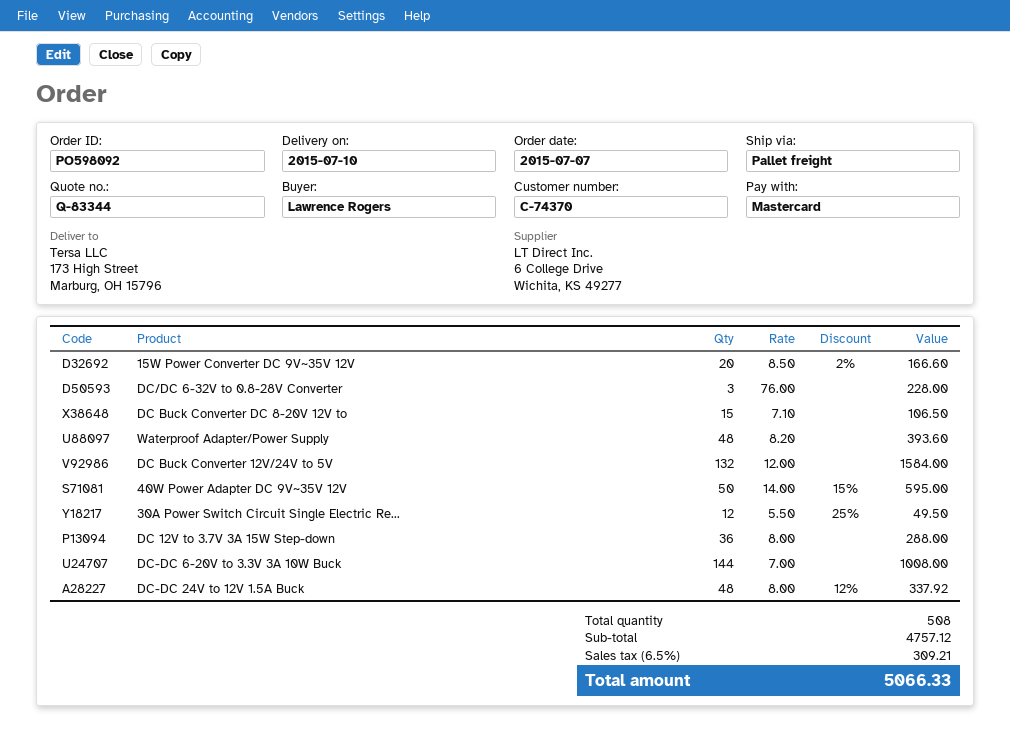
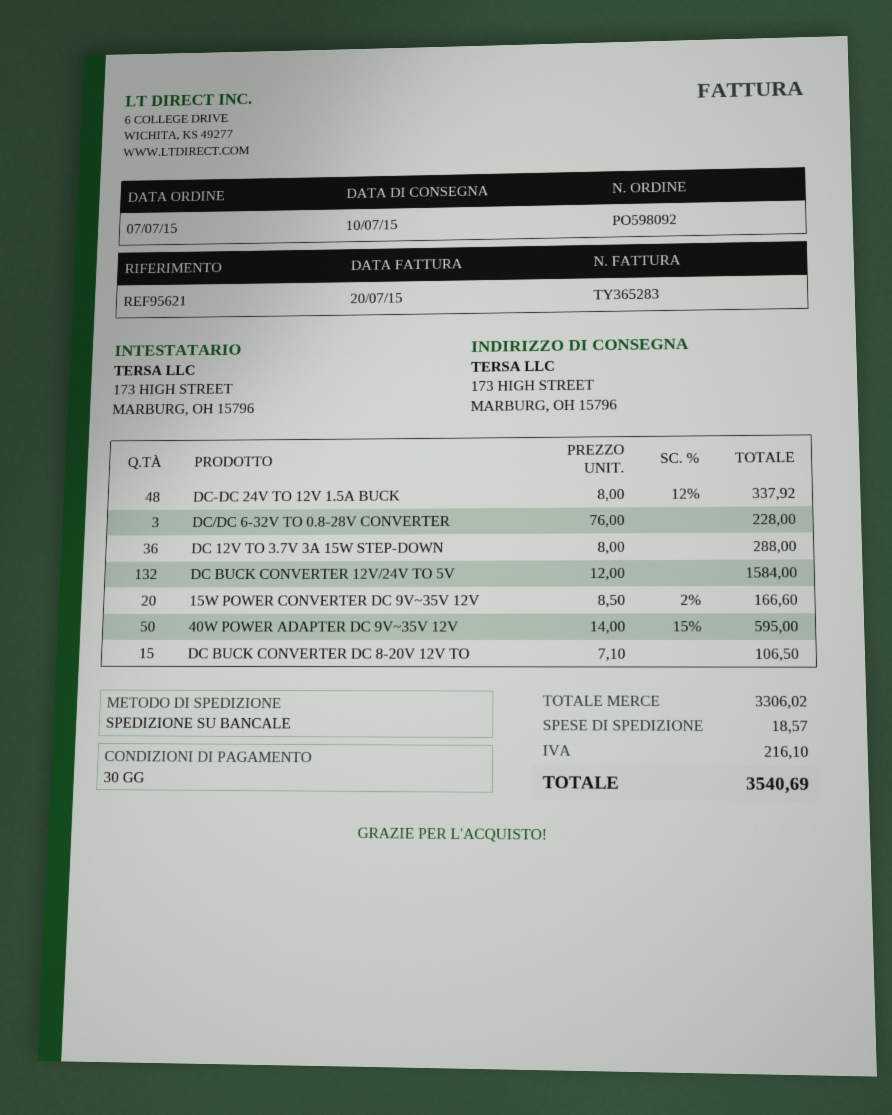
Waterproof Adapter/Power Supply: 48 x 8.20 = 393.60 -> none
30A Power Switch Circuit Single Electric Re...: 12 x 5.50 - 25% = 49.50 -> none
DC-DC 6-20V to 3.3V 3A 10W Buck: 144 x 7.00 = 1008.00 -> none
subtotal: 4757.12 -> 3306.02
shipping: none -> 18.57
tax: 309.21 -> 216.10
total: 5066.33 -> 3540.69

